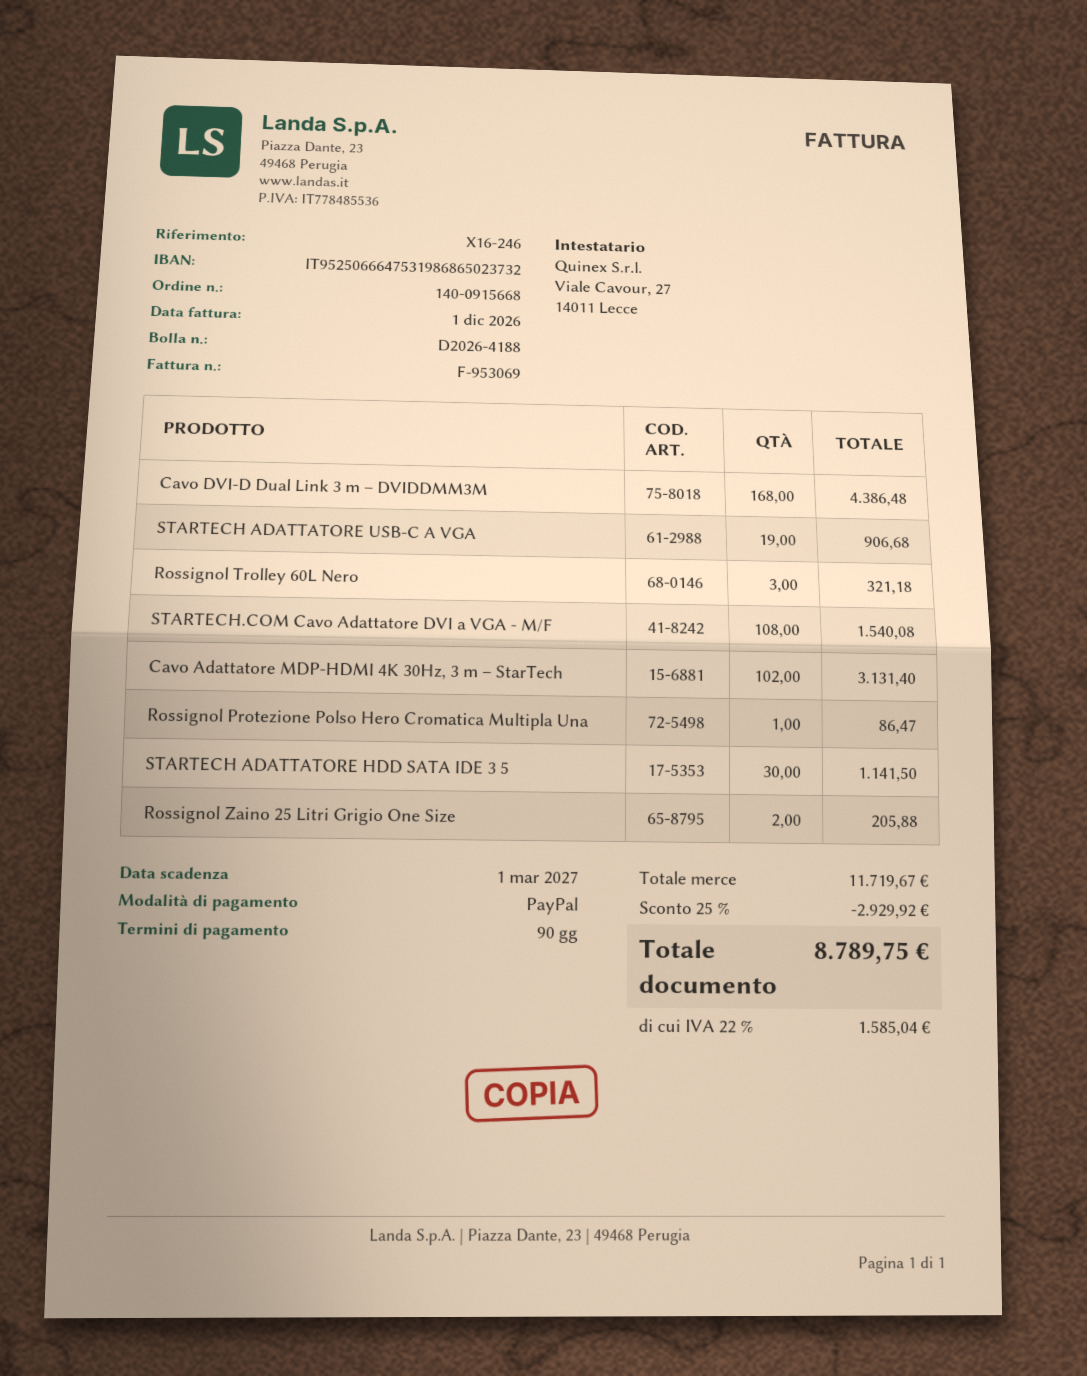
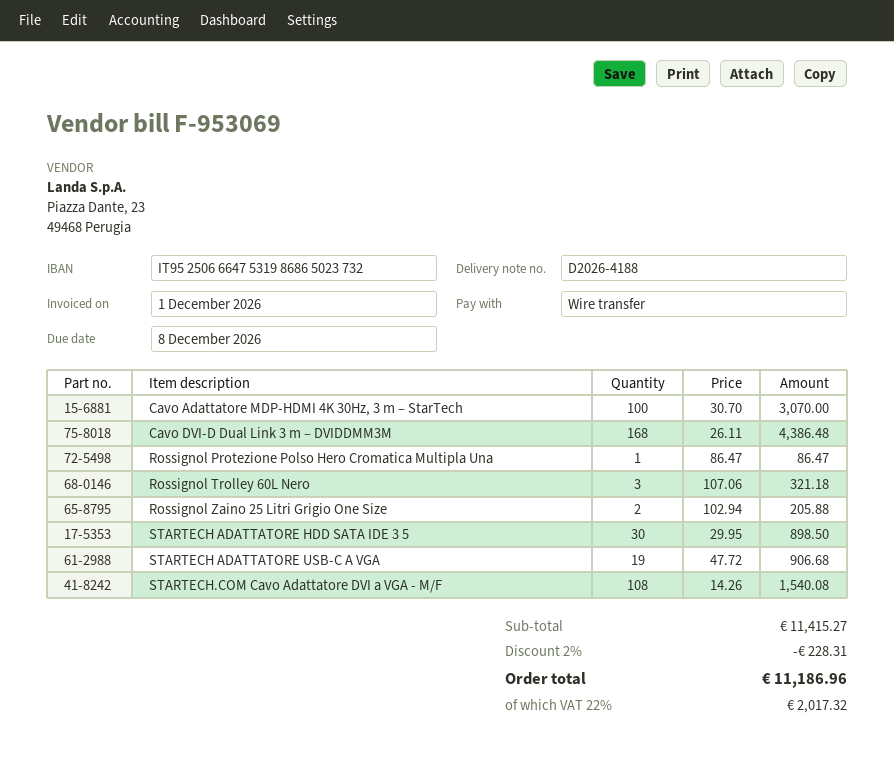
due date: 2027-03-01 -> 2026-12-08
payment method: PayPal -> bank transfer
Cavo Adattatore MDP‑HDMI 4K 30Hz, 3 m – StarTech: 102 for 3131.40 -> 100 for 3070.00
STARTECH ADATTATORE HDD SATA IDE 3 5: 30 for 1141.50 -> 30 for 898.50
subtotal: 11719.67 -> 11415.27
discount: 25% = 2929.92 -> 2% = 228.31
tax: 22% = 1585.04 -> 22% = 2017.32
total: 8789.75 -> 11186.96

